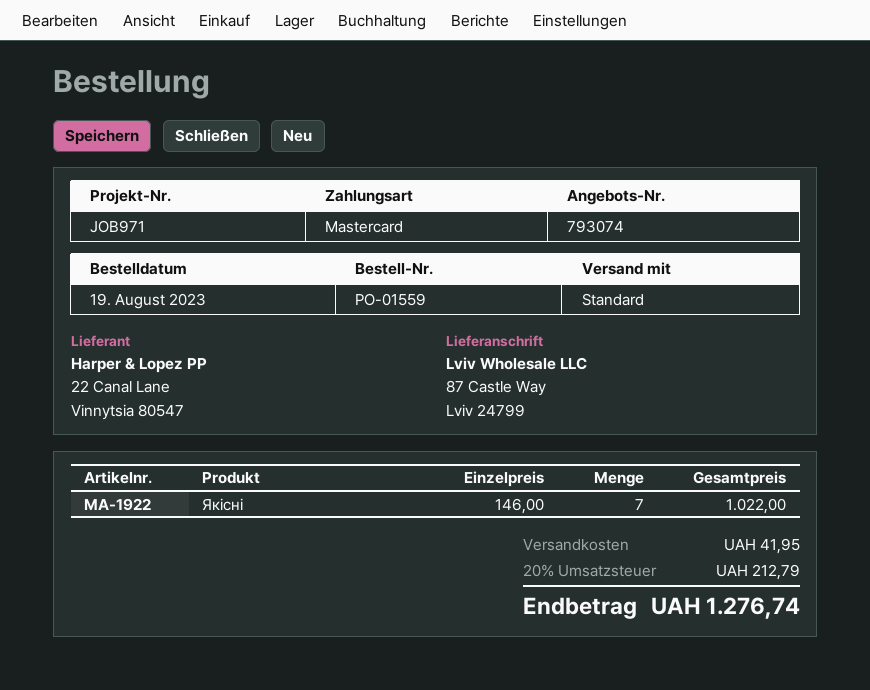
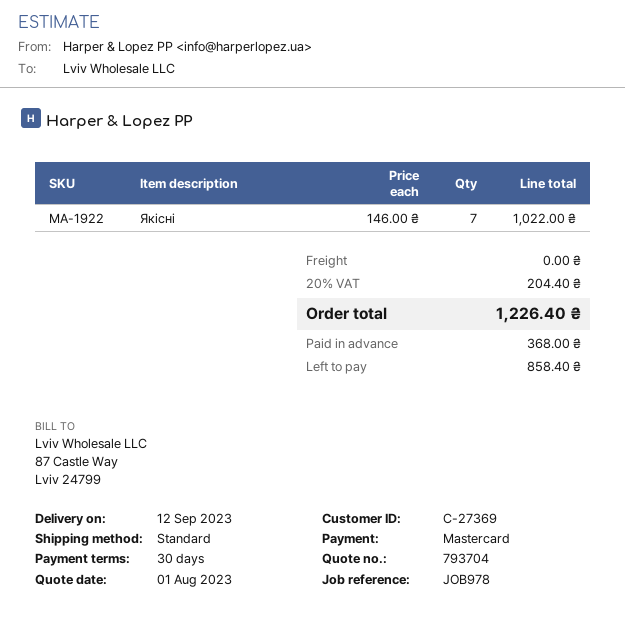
quote number: 793074 -> 793704
reference: JOB971 -> JOB978
shipping: 41.95 -> 0.00
tax: 20% = 212.79 -> 20% = 204.40
total: 1276.74 -> 1226.40

